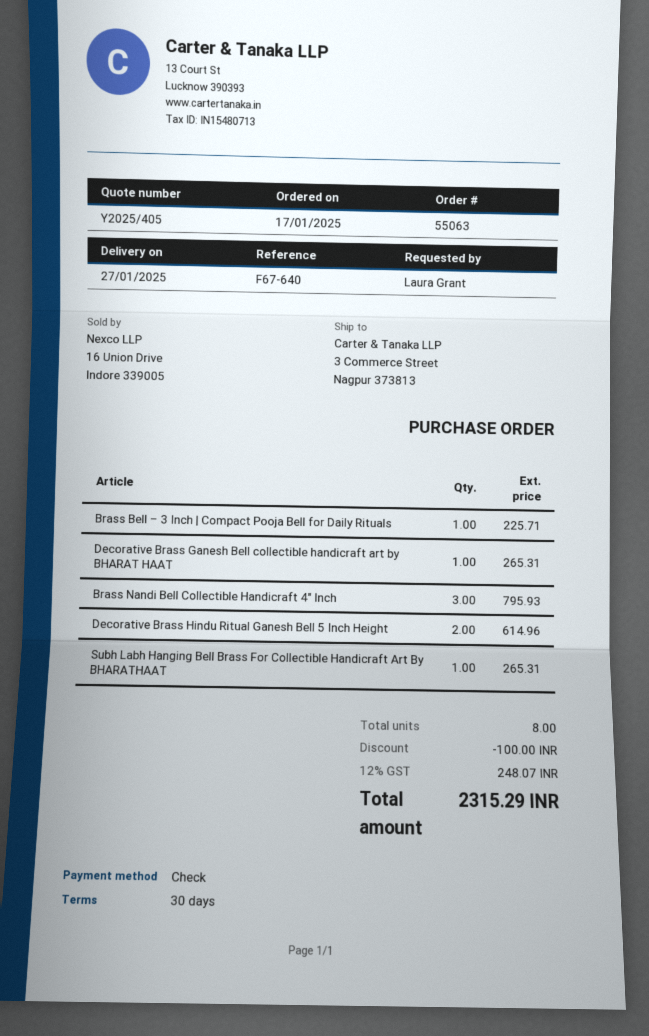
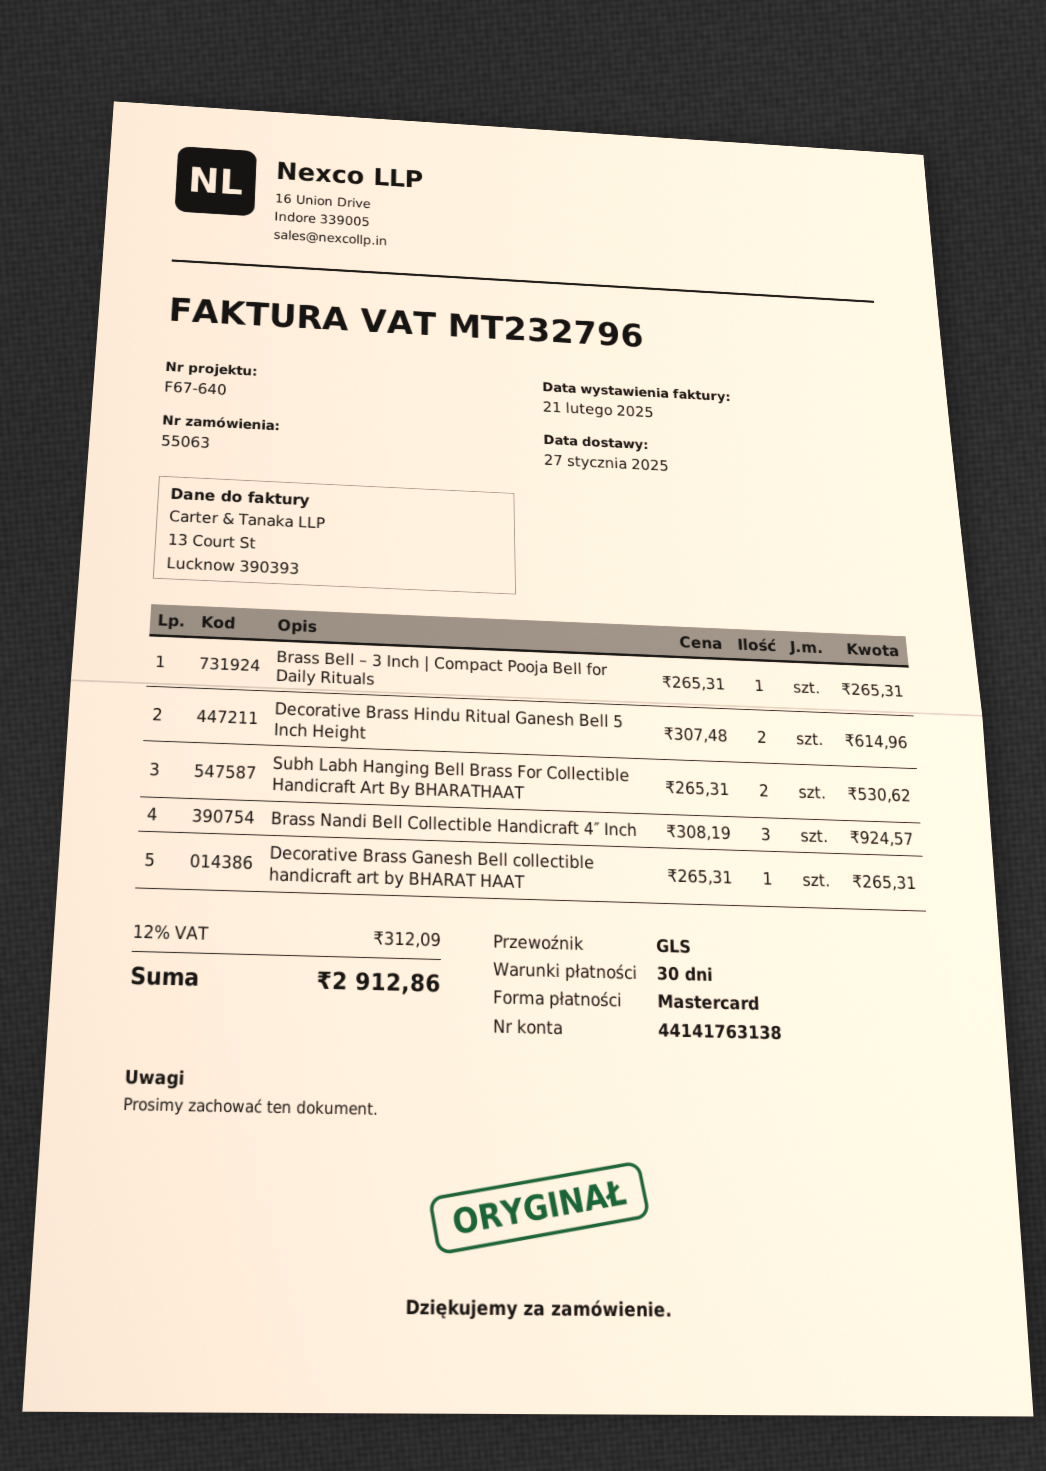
payment method: cheque -> Mastercard
Brass Bell – 3 Inch | Compact Pooja Bell for Daily Rituals: 1 for 225.71 -> 1 for 265.31
Brass Nandi Bell Collectible Handicraft 4″ Inch: 3 for 795.93 -> 3 for 924.57
Subh Labh Hanging Bell Brass For Collectible Handicraft Art By BHARATHAAT: 1 for 265.31 -> 2 for 530.62
discount: 100.00 -> none
tax: 12% = 248.07 -> 12% = 312.09
total: 2315.29 -> 2912.86

